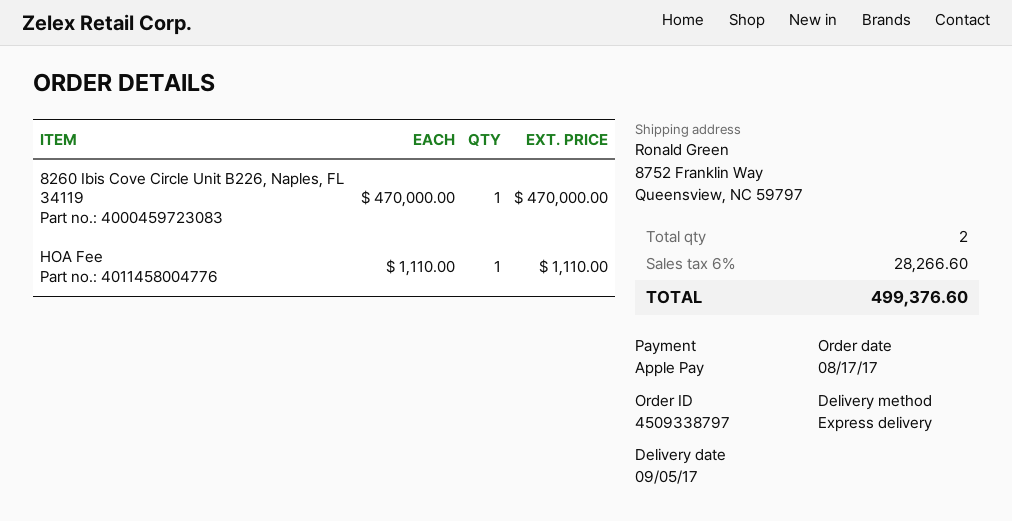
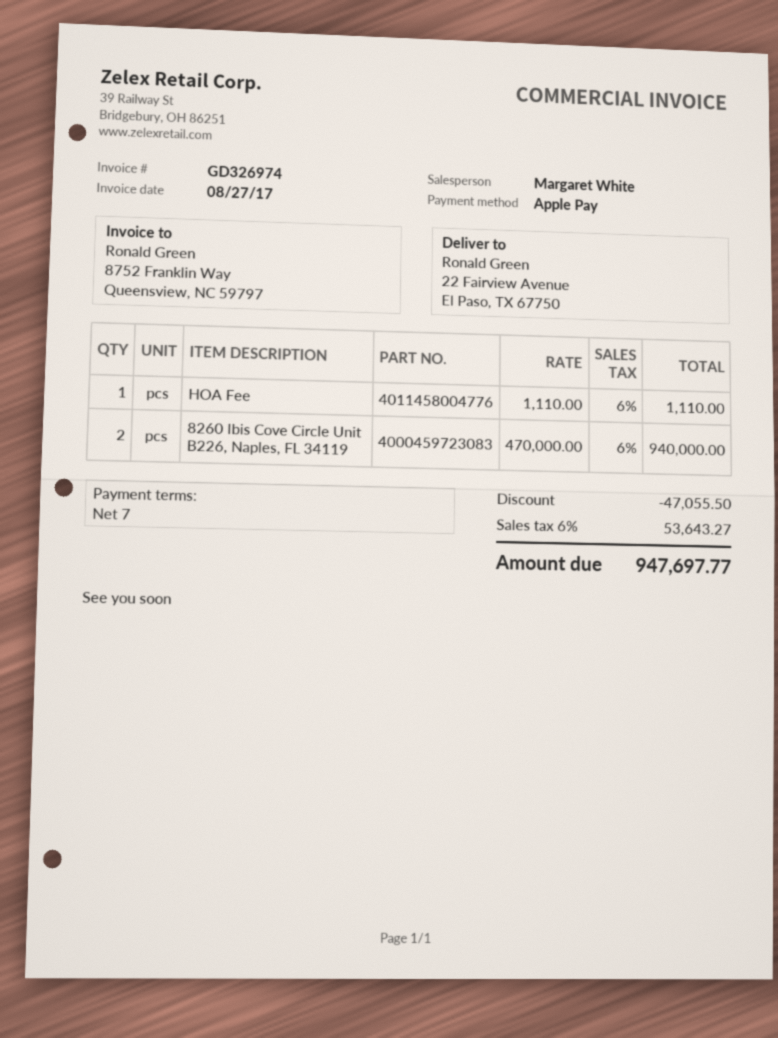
ship to: 8752 Franklin Way, Queensview, NC 59797 -> 22 Fairview Avenue, El Paso, TX 67750
8260 Ibis Cove Circle Unit B226, Naples, FL 34119: 1 x 470000.00 = 470000.00 -> 2 x 470000.00 = 940000.00
discount: none -> 47055.50
tax: 6% = 28266.60 -> 6% = 53643.27
total: 499376.60 -> 947697.77

